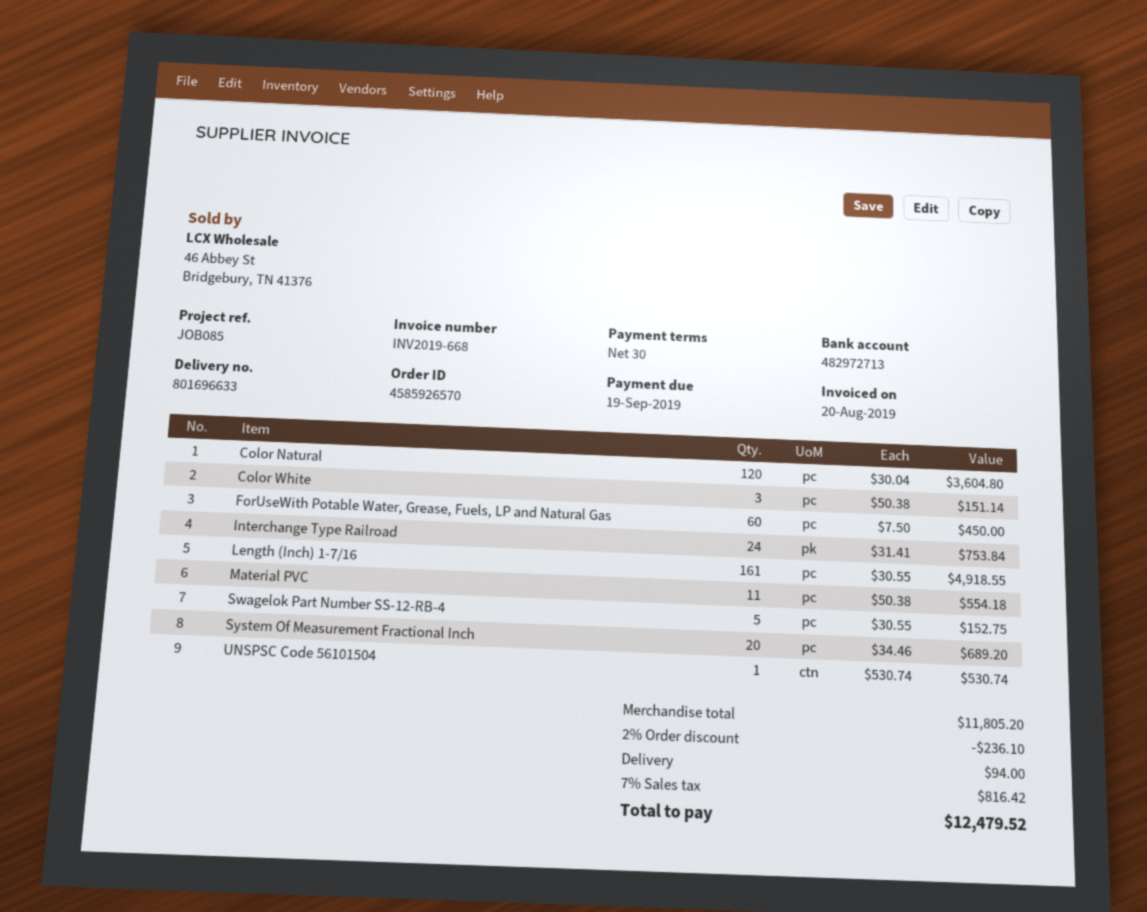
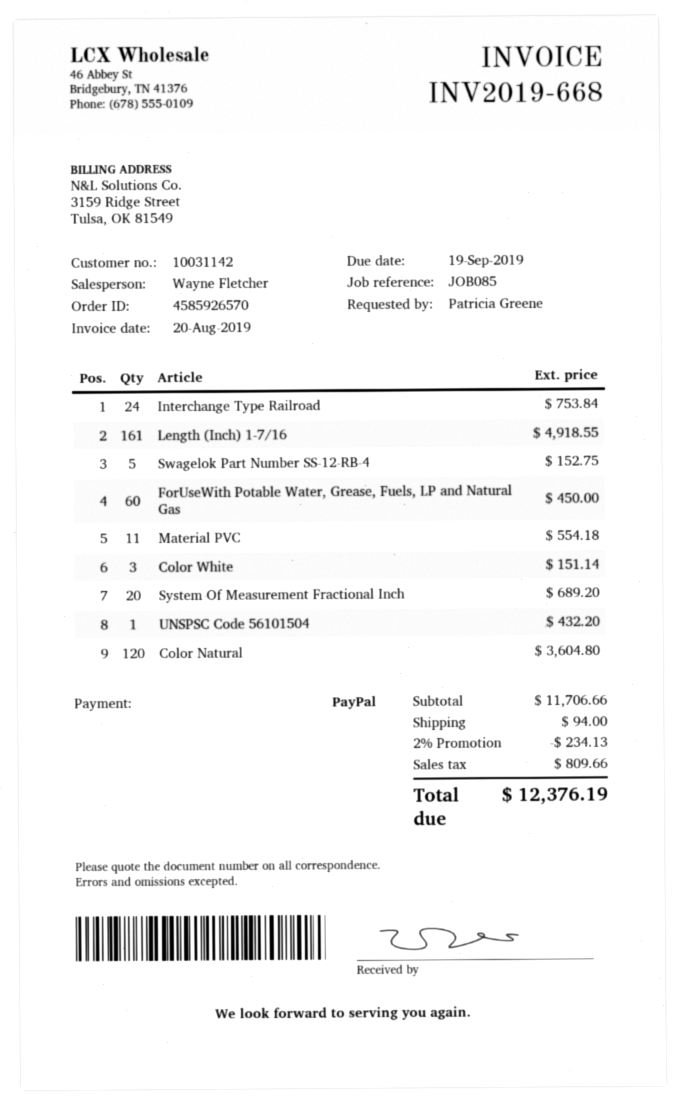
UNSPSC Code 56101504: 1 for 530.74 -> 1 for 432.20
subtotal: 11805.20 -> 11706.66
discount: 2% = 236.10 -> 2% = 234.13
tax: 816.42 -> 809.66
total: 12479.52 -> 12376.19

